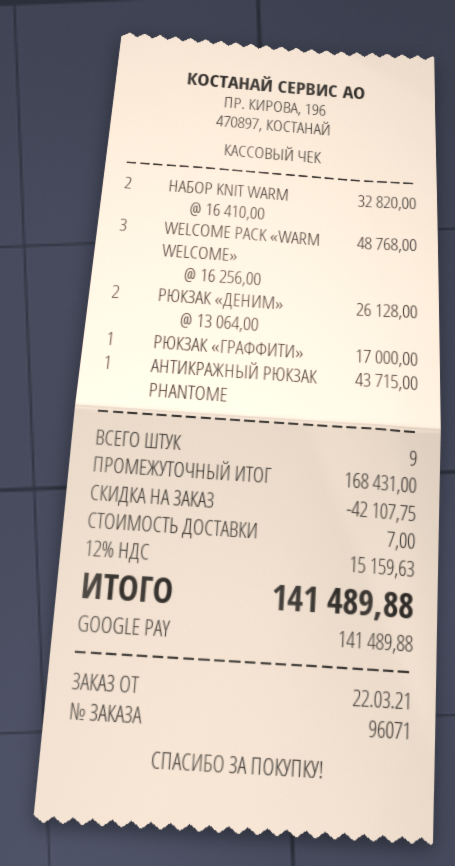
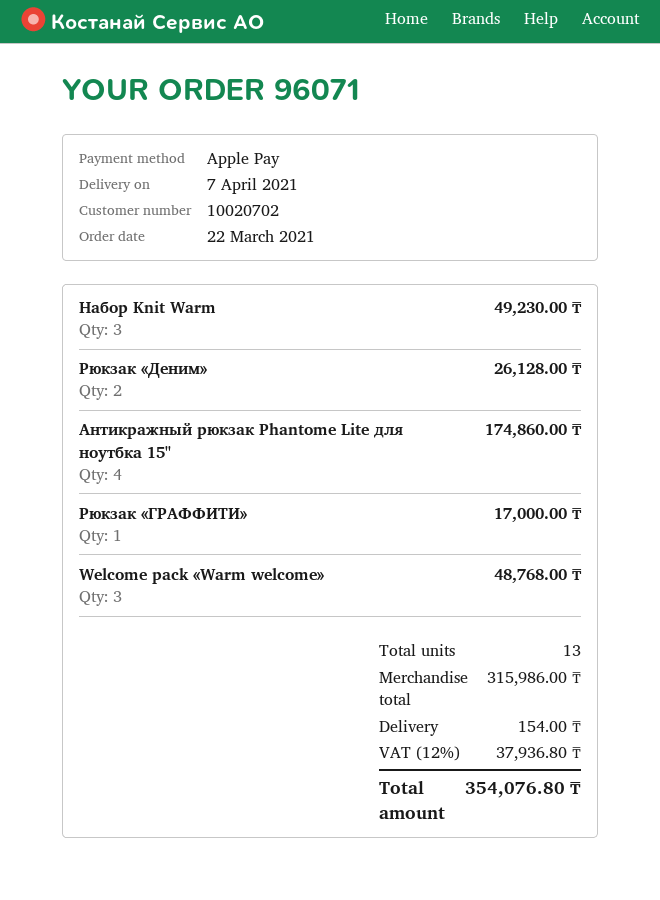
payment method: Google Pay -> Apple Pay
НАБОР KNIT WARM: 2 for 32820.00 -> 3 for 49230.00
АНТИКРАЖНЫЙ РЮКЗАК PHANTOME: 1 for 43715.00 -> 4 for 174860.00
total quantity: 9 -> 13
subtotal: 168431.00 -> 315986.00
discount: 42107.75 -> none
shipping: 7.00 -> 154.00
tax: 12% = 15159.63 -> 12% = 37936.80
total: 141489.88 -> 354076.80

